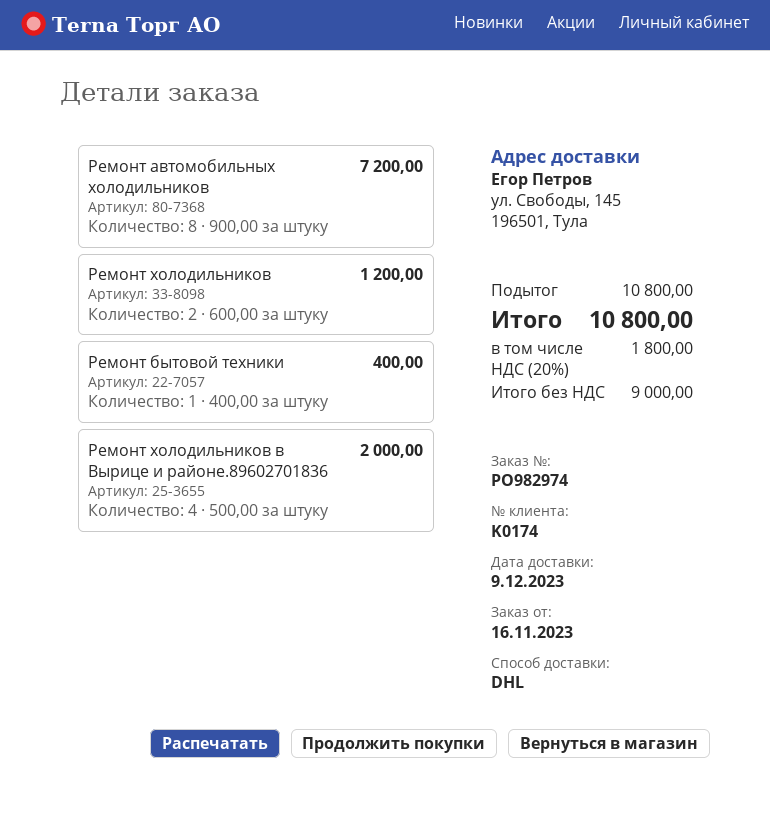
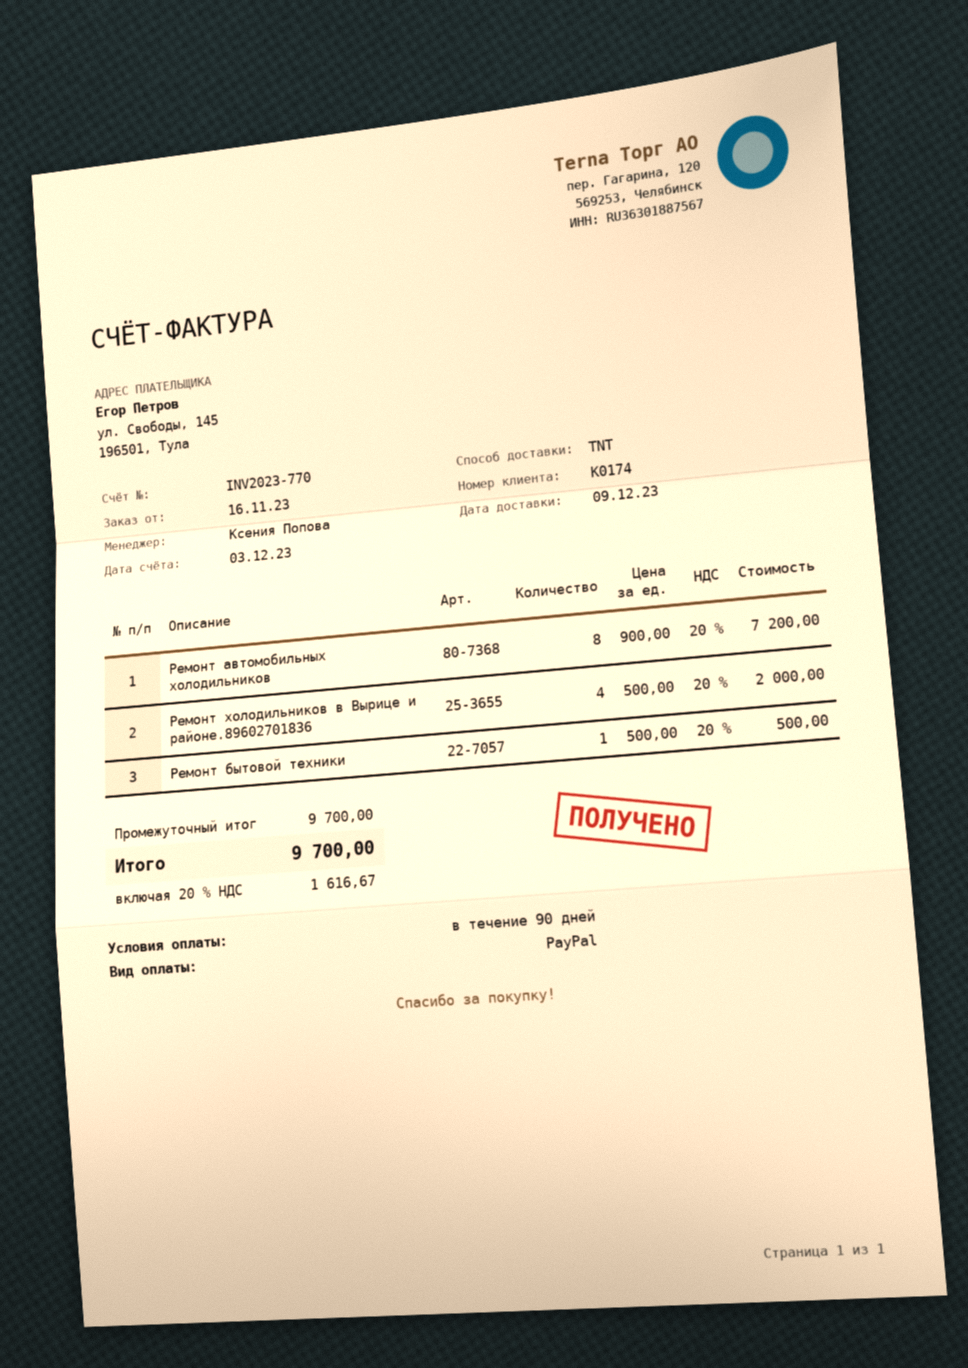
shipping method: DHL -> TNT
Ремонт холодильников: 2 x 600.00 = 1200.00 -> none
Ремонт бытовой техники: 1 x 400.00 = 400.00 -> 1 x 500.00 = 500.00
subtotal: 10800.00 -> 9700.00
tax: 20% = 1800.00 -> 20% = 1616.67
total: 10800.00 -> 9700.00

